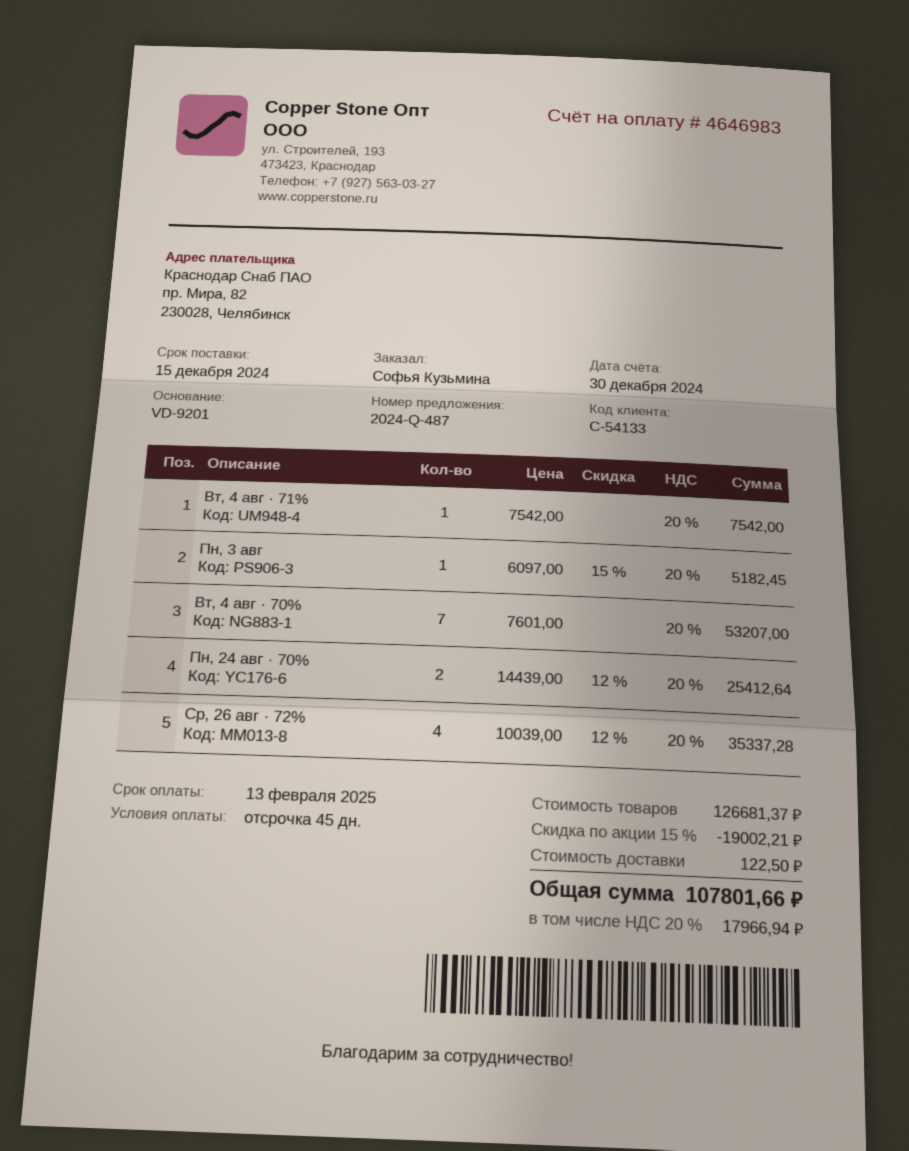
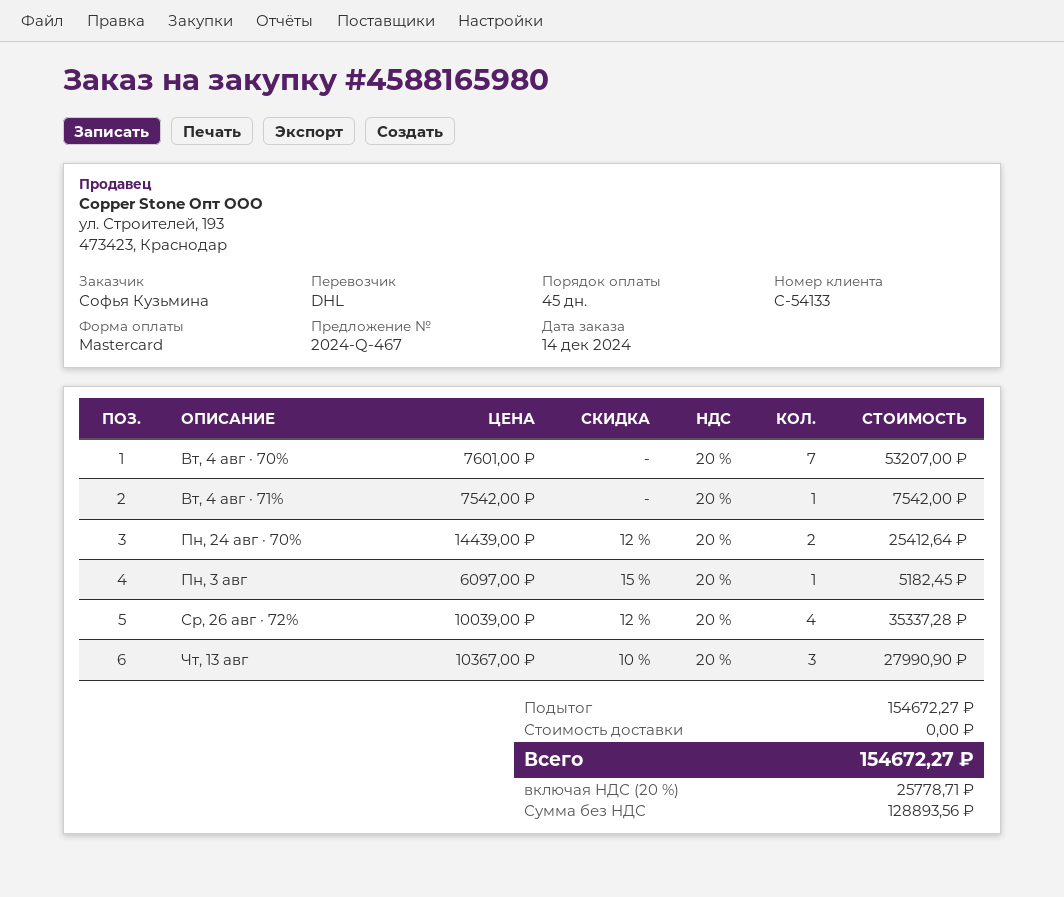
quote number: 2024-Q-487 -> 2024-Q-467
Чт, 13 авг: none -> 3 x 10367.00 - 10% = 27990.90
subtotal: 126681.37 -> 154672.27
discount: 15% = 19002.21 -> none
shipping: 122.50 -> 0.00
tax: 20% = 17966.94 -> 20% = 25778.71
total: 107801.66 -> 154672.27

